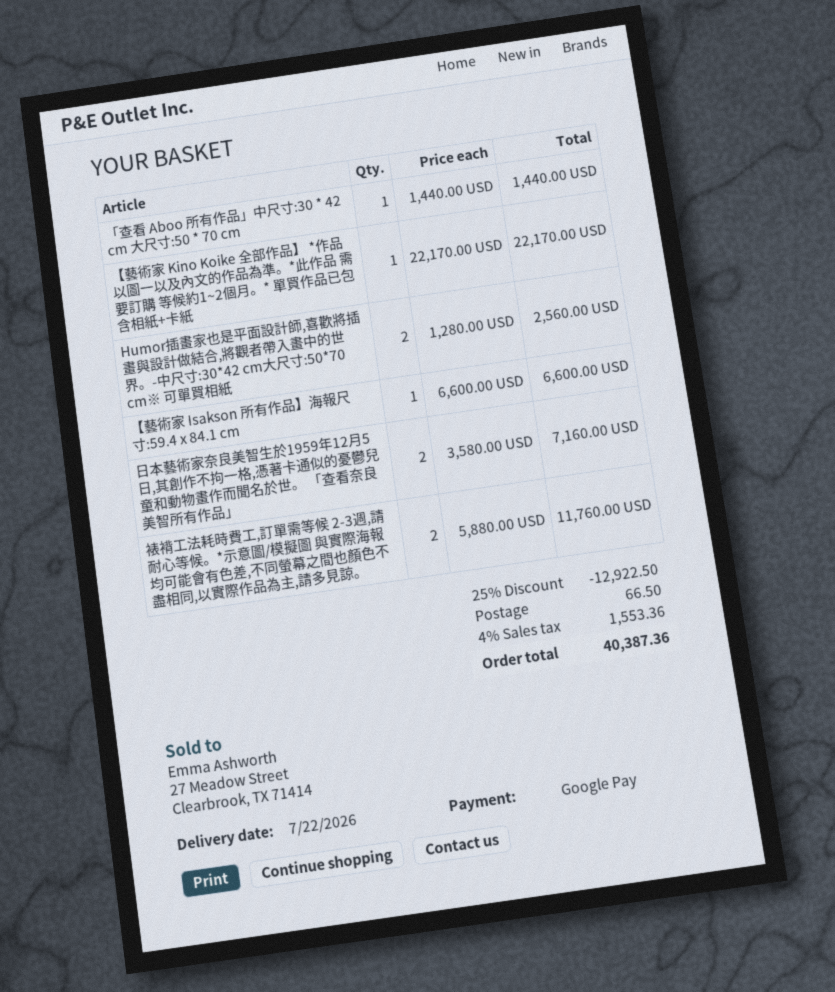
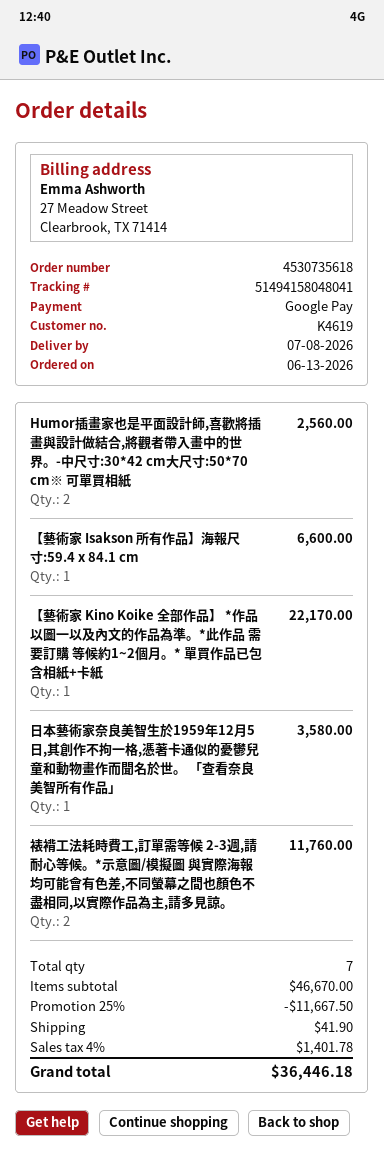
delivery date: 2026-07-22 -> 2026-07-08
「查看 Aboo 所有作品」中尺寸:30 * 42 cm 大尺寸:50 * 70 cm: 1 for 1440.00 -> none
日本藝術家奈良美智生於1959年12月5日,其創作不拘一格,憑著卡通似的憂鬱兒童和動物畫作而聞名於世。 「查看奈良美智所有作品」: 2 for 7160.00 -> 1 for 3580.00
discount: 25% = 12922.50 -> 25% = 11667.50
shipping: 66.50 -> 41.90
tax: 4% = 1553.36 -> 4% = 1401.78
total: 40387.36 -> 36446.18

